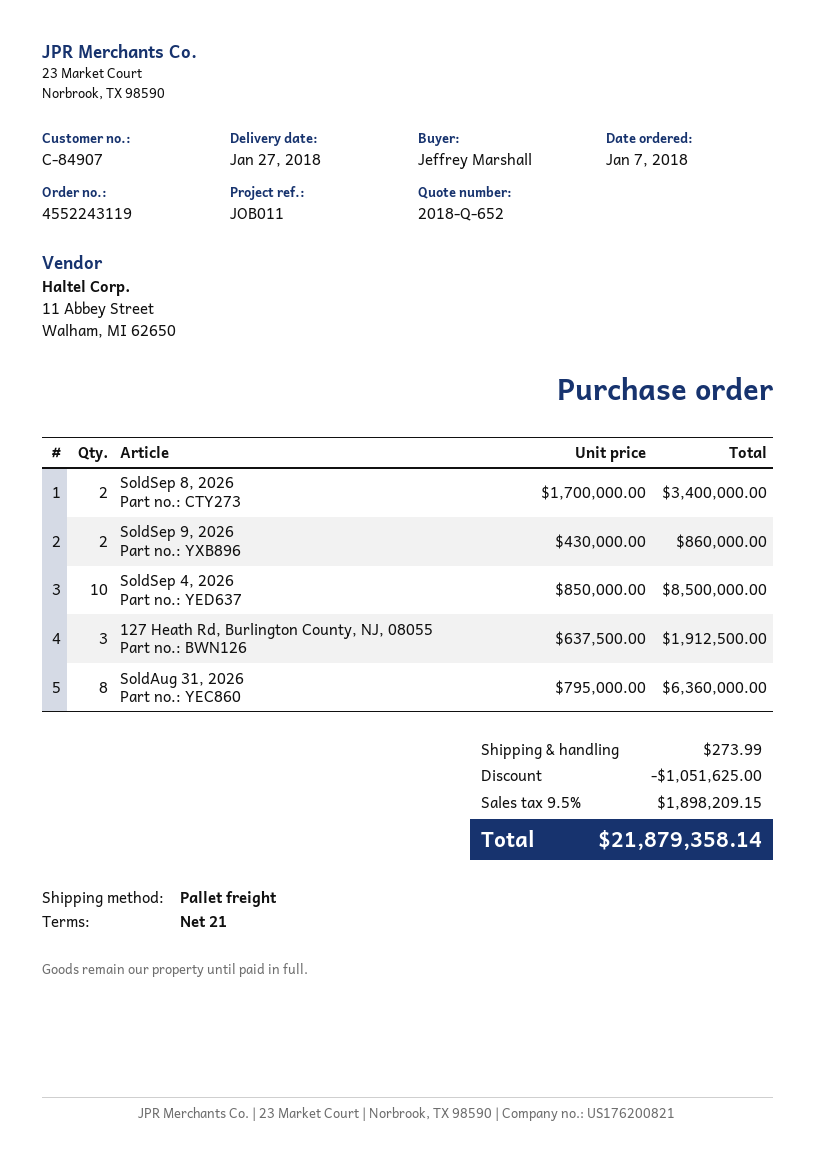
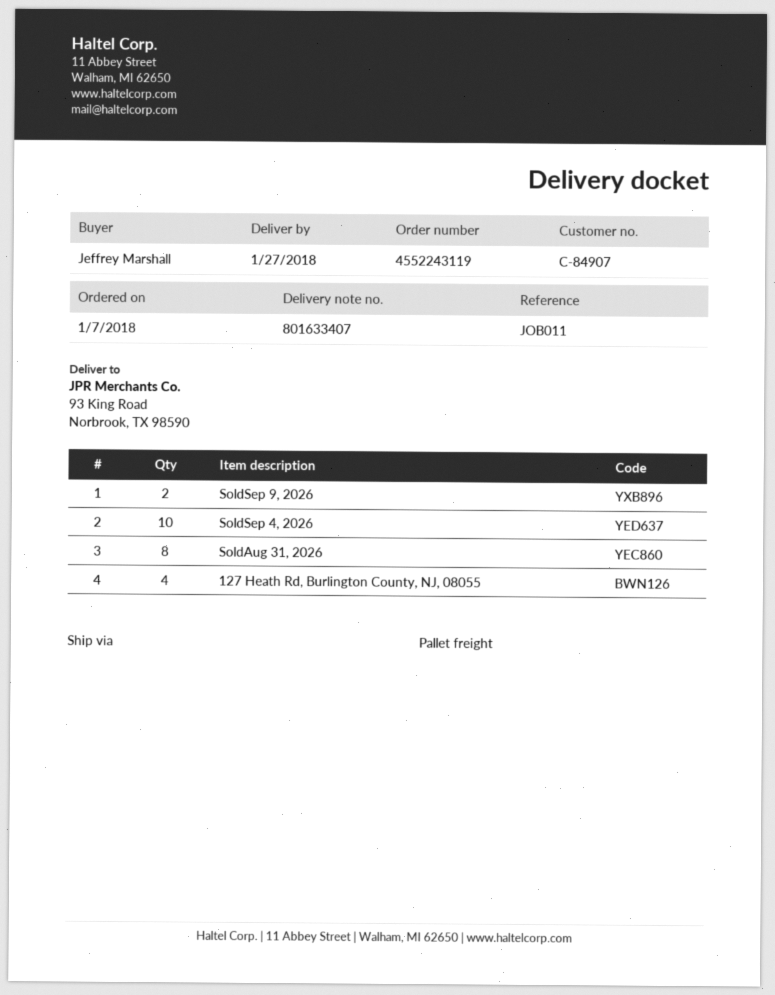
SoldSep 8, 2026: 2 -> none
127 Heath Rd, Burlington County, NJ, 08055: 3 -> 4

